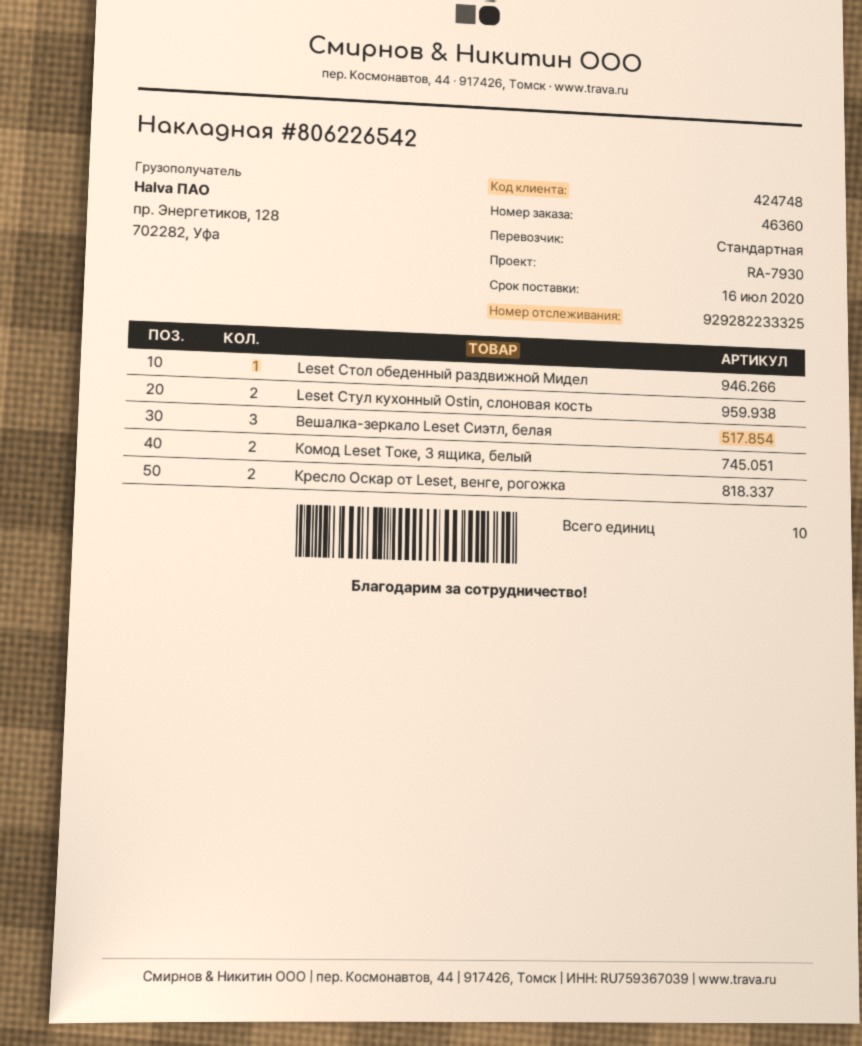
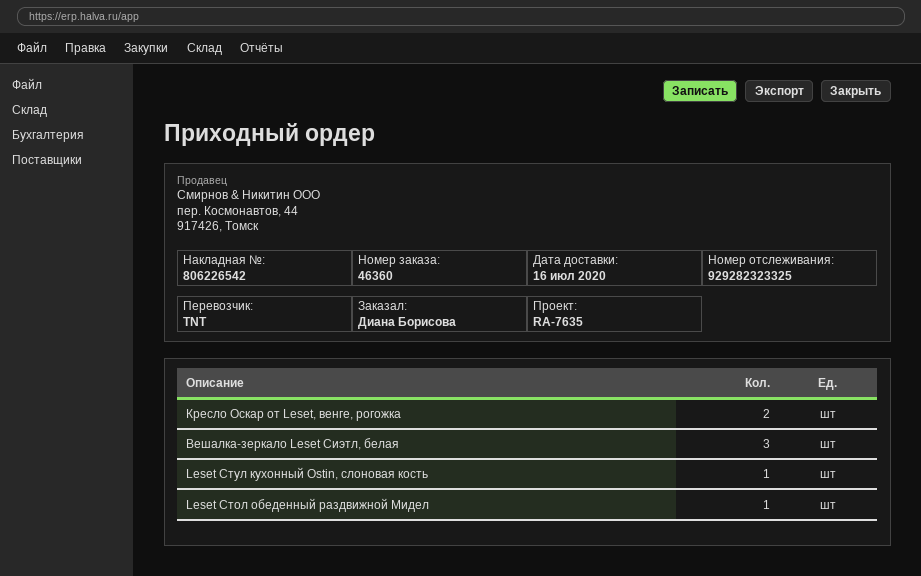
reference: RA-7930 -> RA-7635
shipping method: standard -> TNT
tracking number: 929282233325 -> 929282323325
Leset Стул кухонный Ostin, слоновая кость: 2 -> 1
Комод Leset Токе, 3 ящика, белый: 2 -> none

